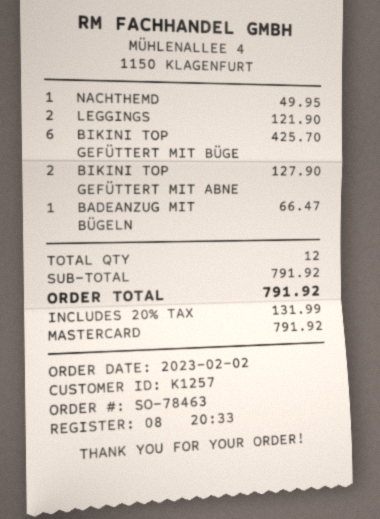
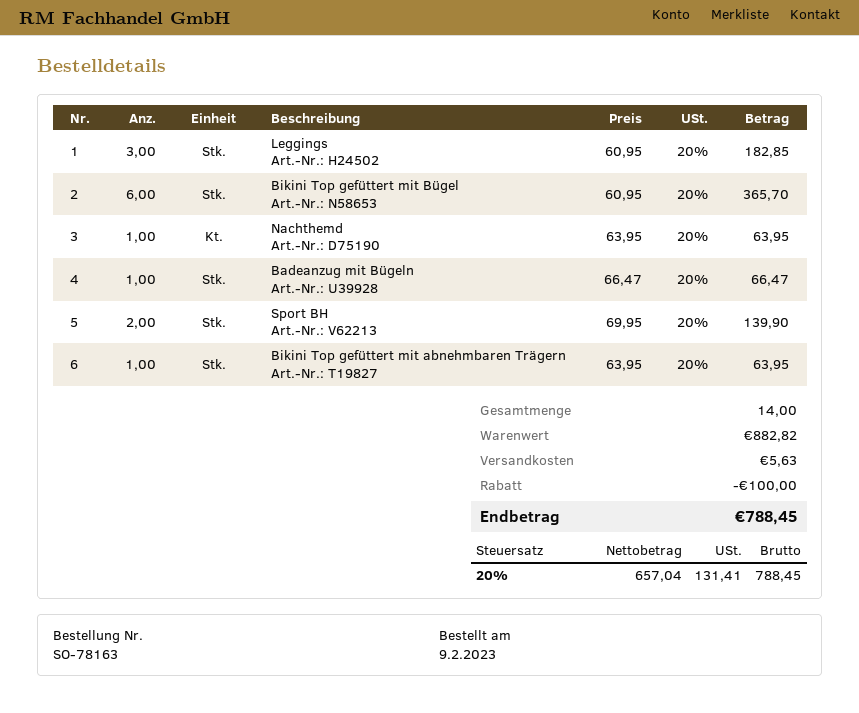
order number: SO-78463 -> SO-78163
order date: 2023-02-02 -> 2023-02-09
NACHTHEMD: 1 for 49.95 -> 1 for 63.95
LEGGINGS: 2 for 121.90 -> 3 for 182.85
BIKINI TOP GEFÜTTERT MIT BÜGE: 6 for 425.70 -> 6 for 365.70
BIKINI TOP GEFÜTTERT MIT ABNE: 2 for 127.90 -> 1 for 63.95
Sport BH: none -> 2 for 139.90
total quantity: 12 -> 14
subtotal: 791.92 -> 882.82
discount: none -> 100.00
shipping: none -> 5.63
tax: 20% = 131.99 -> 20% = 131.41
total: 791.92 -> 788.45

